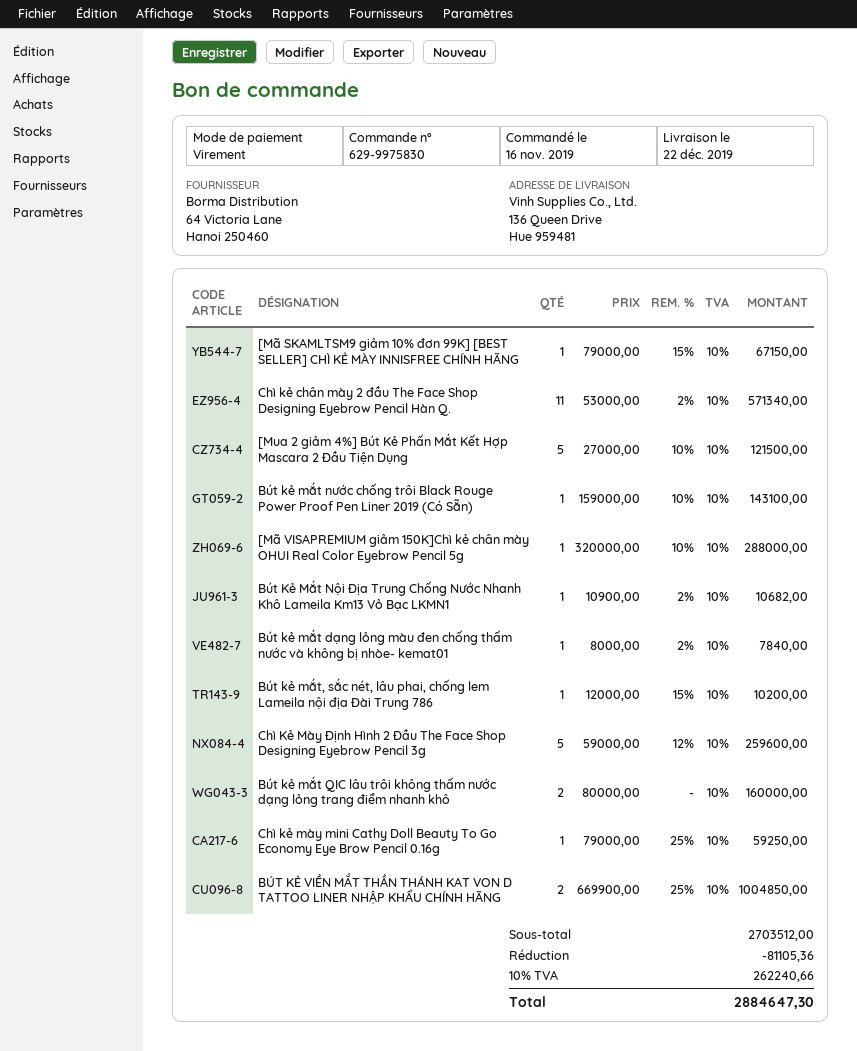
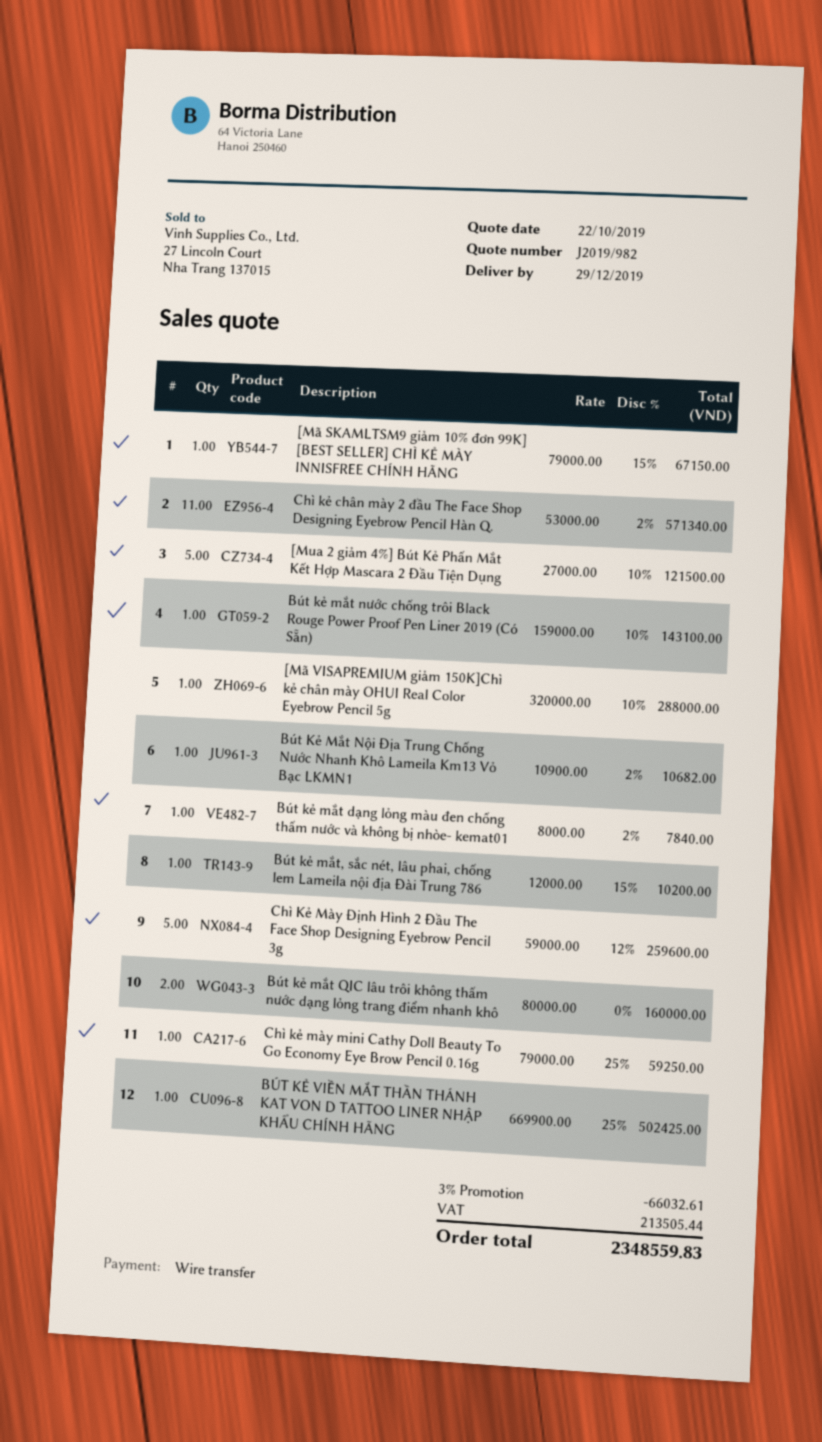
delivery date: 2019-12-22 -> 2019-12-29
BÚT KẺ VIỀN MẮT THẦN THÁNH KAT VON D TATTOO LINER NHẬP KHẨU CHÍNH HÃNG: 2 x 669900.00 - 25% = 1004850.00 -> 1 x 669900.00 - 25% = 502425.00
discount: 81105.36 -> 66032.61
tax: 262240.66 -> 213505.44
total: 2884647.30 -> 2348559.83

